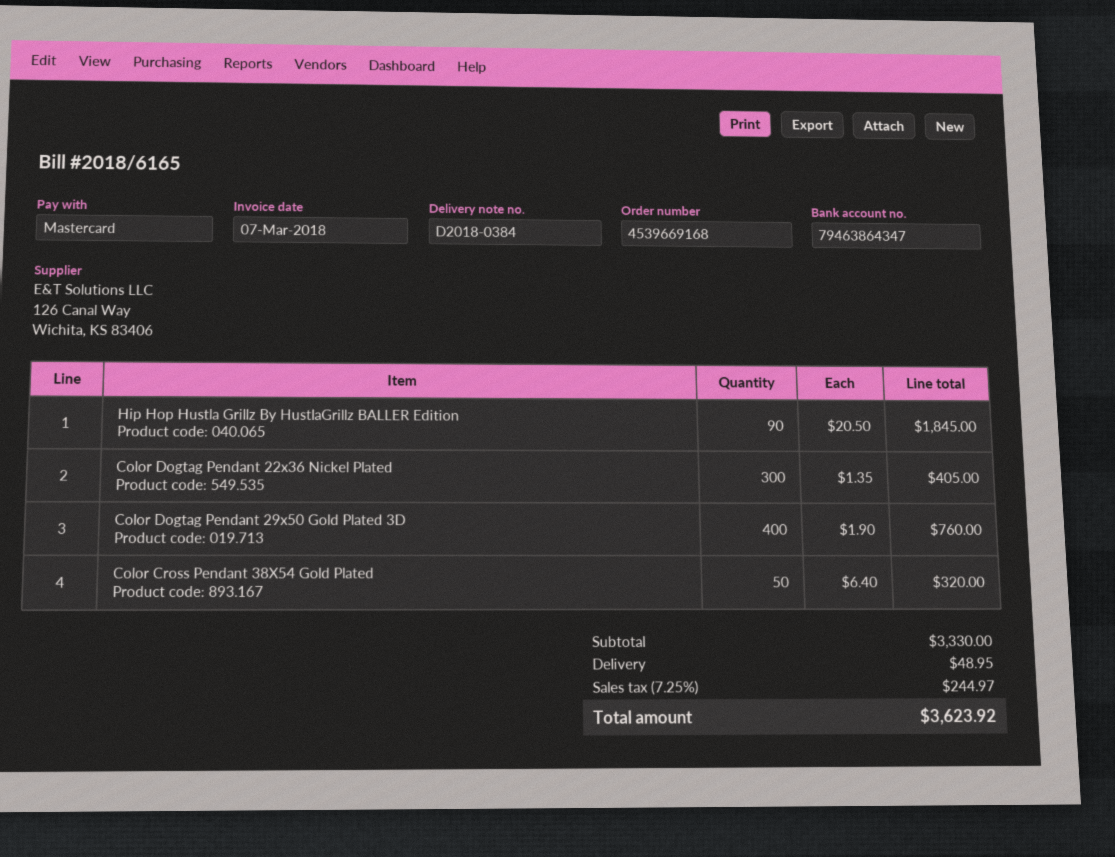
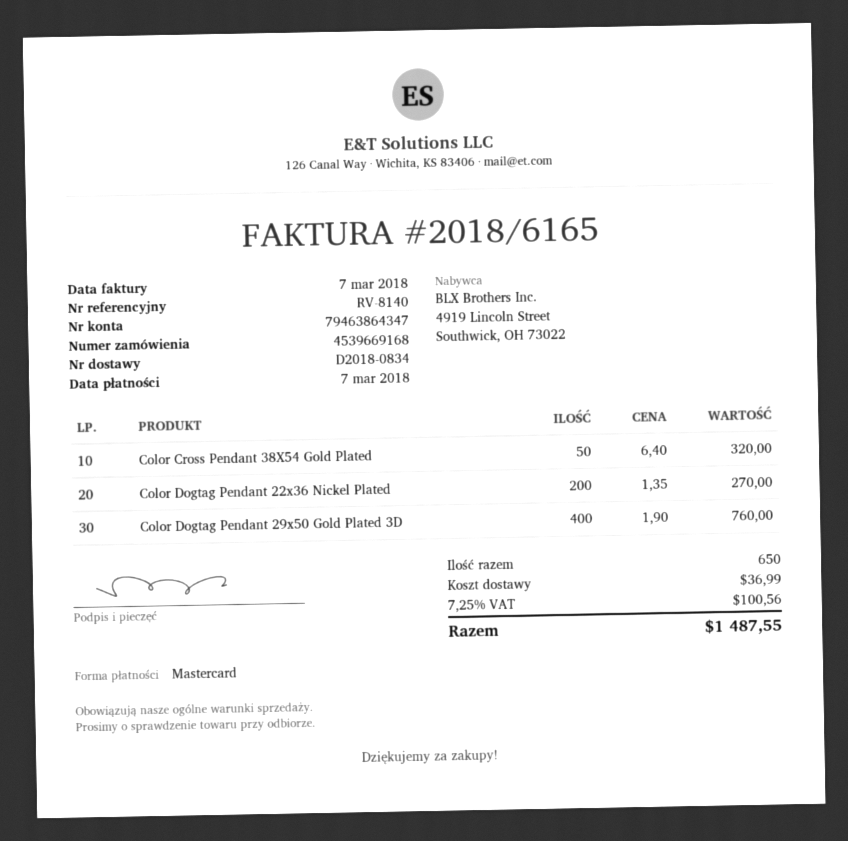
delivery note number: D2018-0384 -> D2018-0834
Hip Hop Hustla Grillz By HustlaGrillz BALLER Edition: 90 x 20.50 = 1845.00 -> none
Color Dogtag Pendant 22x36 Nickel Plated: 300 x 1.35 = 405.00 -> 200 x 1.35 = 270.00
shipping: 48.95 -> 36.99
tax: 7.25% = 244.97 -> 7.25% = 100.56
total: 3623.92 -> 1487.55

